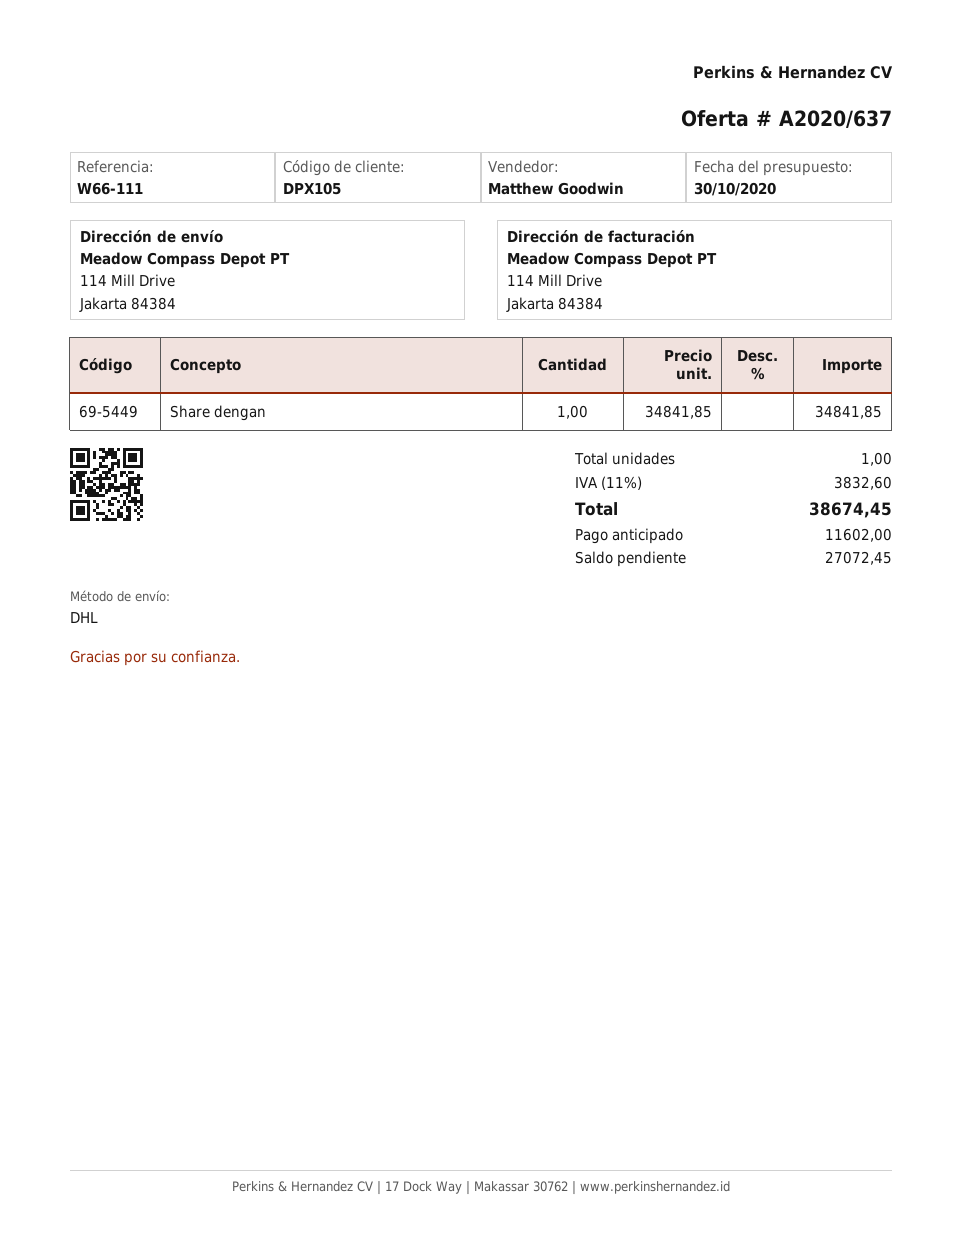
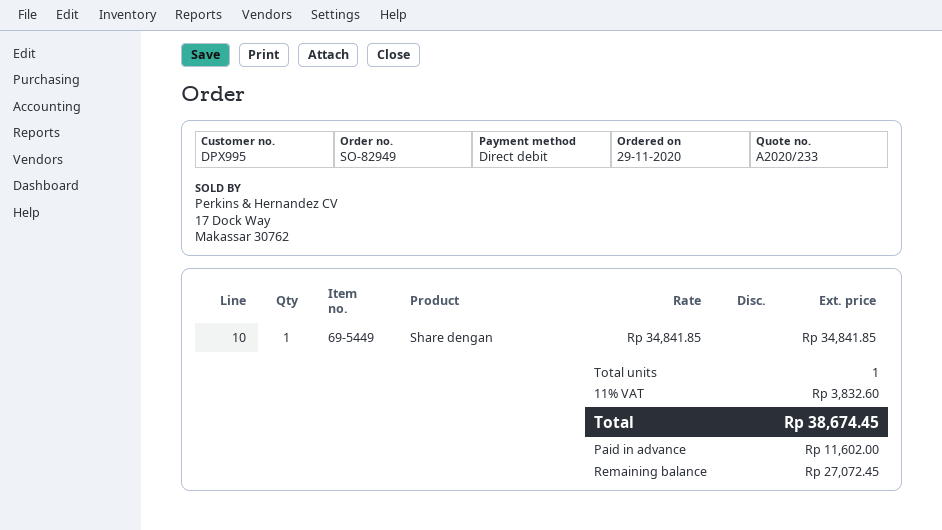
quote number: A2020/637 -> A2020/233
customer number: DPX105 -> DPX995

